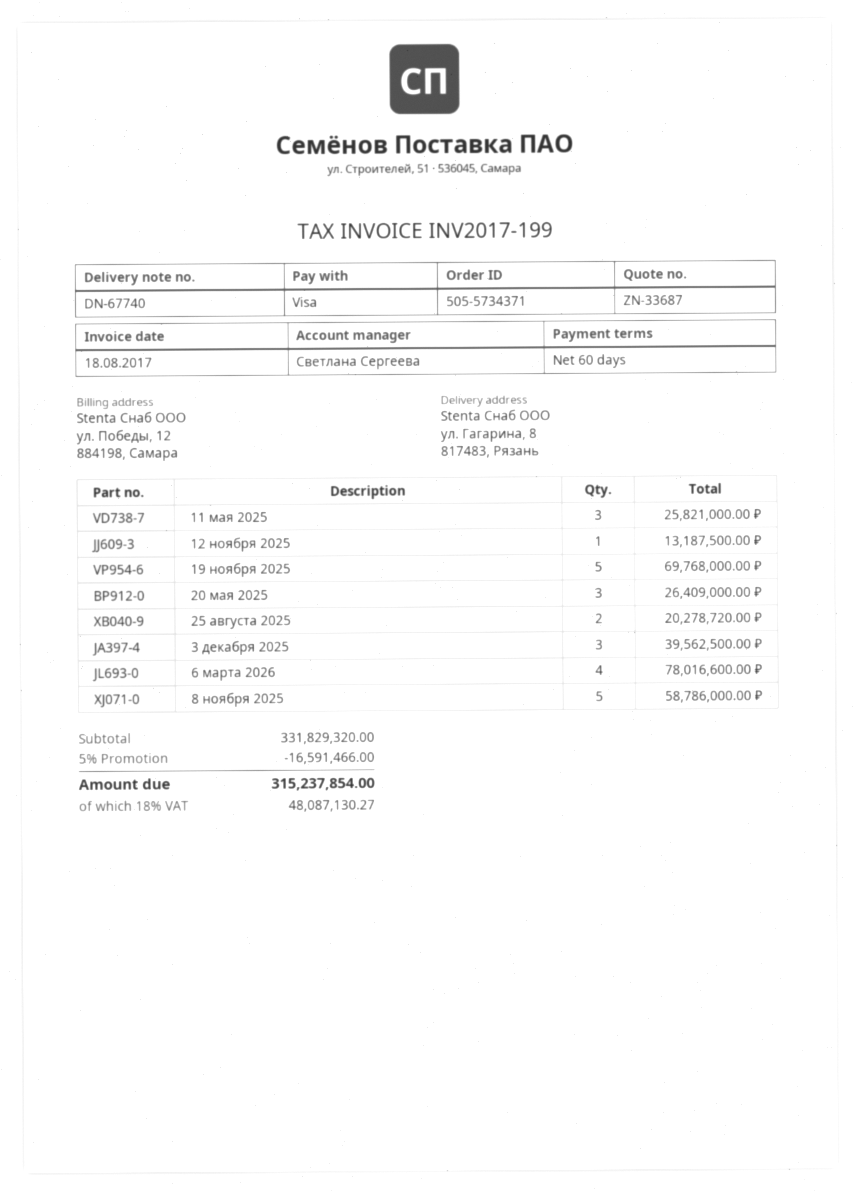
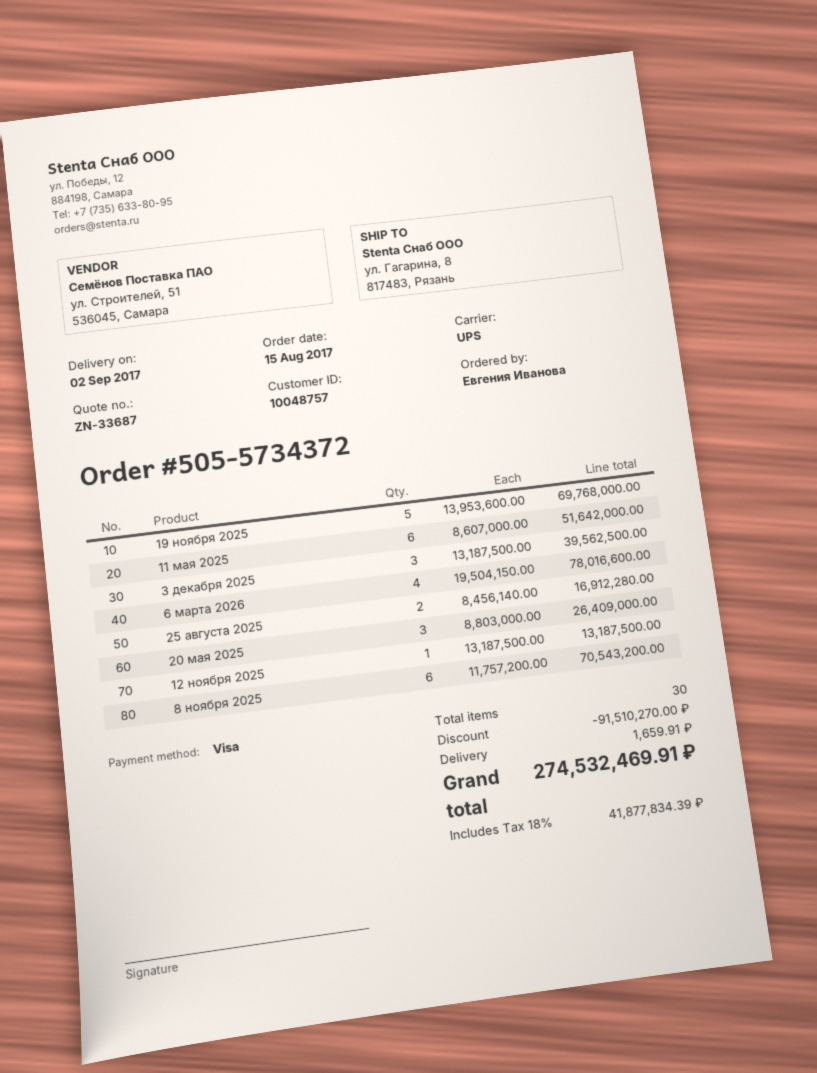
order number: 505-5734371 -> 505-5734372
11 мая 2025: 3 for 25821000.00 -> 6 for 51642000.00
25 августа 2025: 2 for 20278720.00 -> 2 for 16912280.00
8 ноября 2025: 5 for 58786000.00 -> 6 for 70543200.00
discount: 16591466.00 -> 91510270.00
shipping: none -> 1659.91
tax: 18% = 48087130.27 -> 18% = 41877834.39
total: 315237854.00 -> 274532469.91

